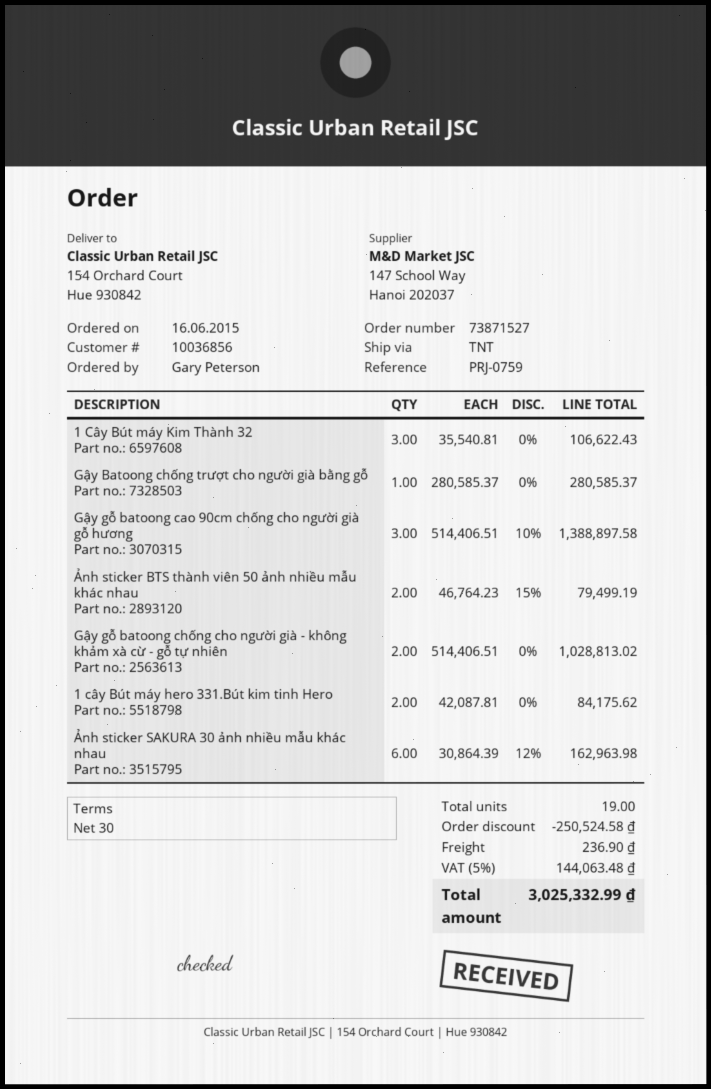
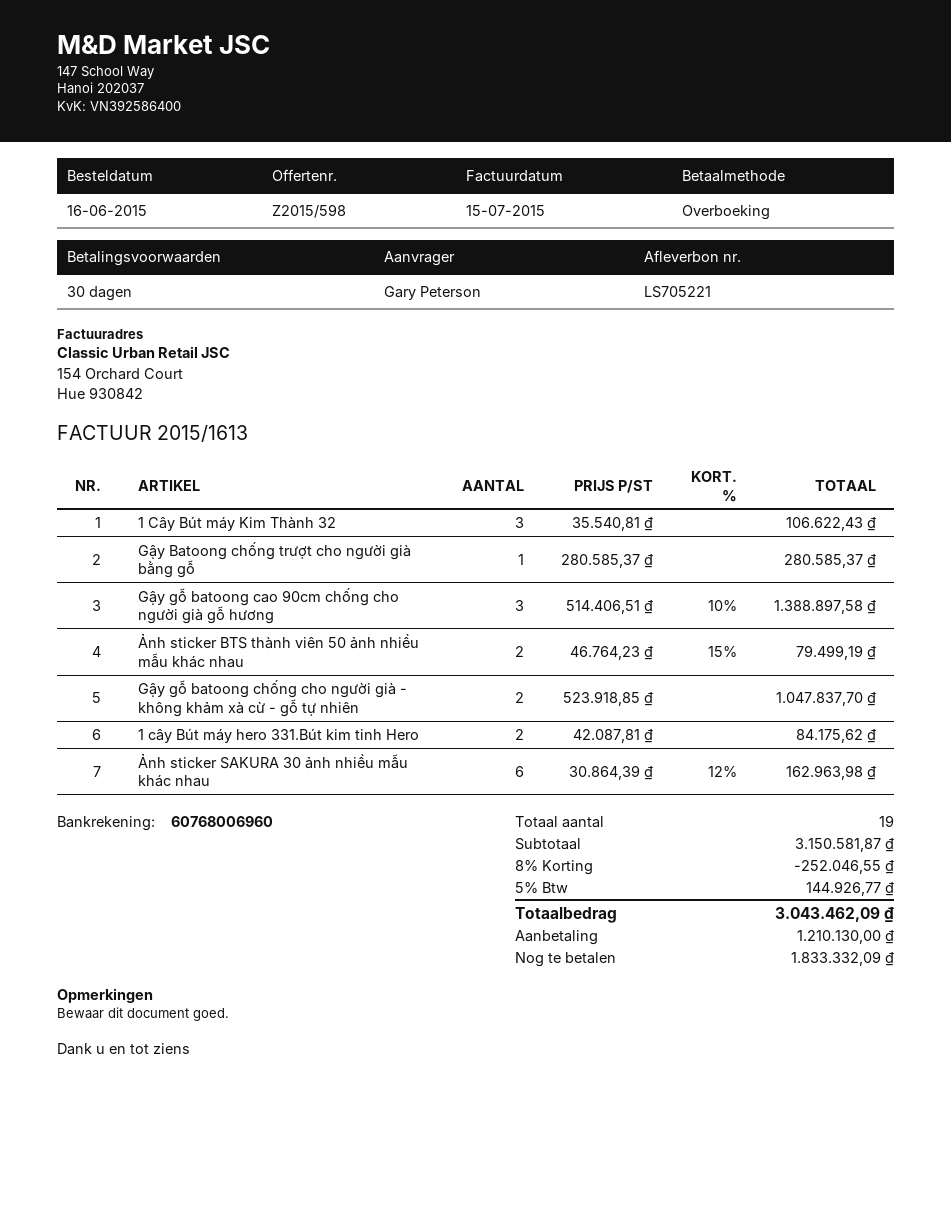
Gậy gỗ batoong chống cho người già - không khảm xà cừ - gỗ tự nhiên: 2 x 514406.51 = 1028813.02 -> 2 x 523918.85 = 1047837.70
discount: 250524.58 -> 252046.55
shipping: 236.90 -> none
tax: 5% = 144063.48 -> 5% = 144926.77
total: 3025332.99 -> 3043462.09

